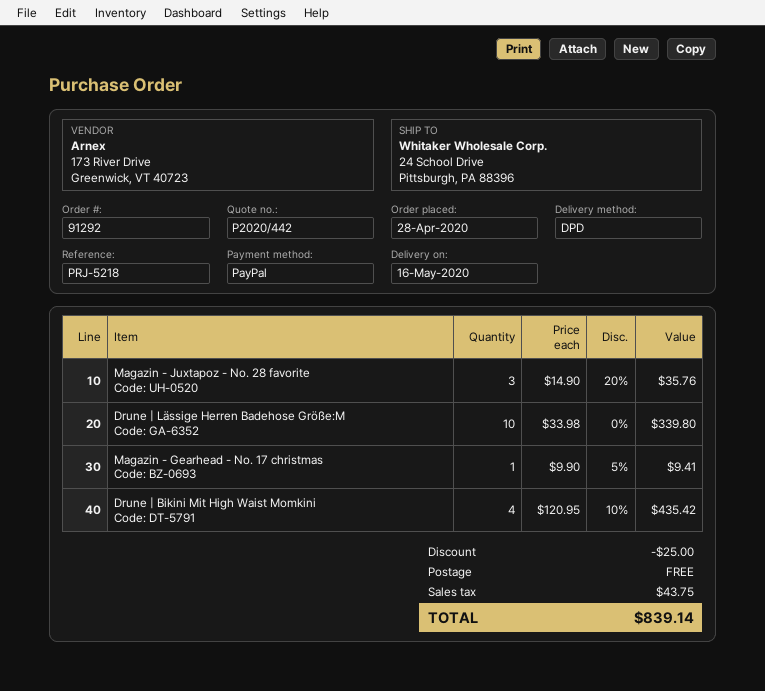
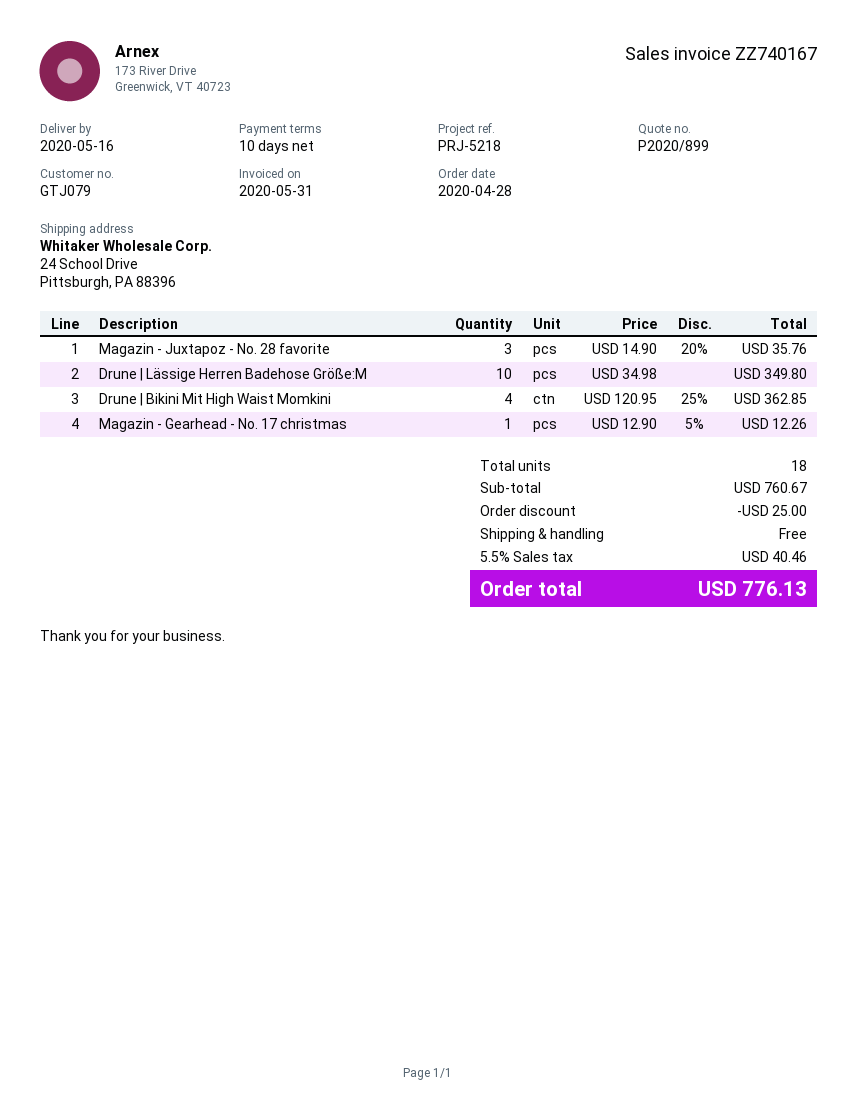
quote number: P2020/442 -> P2020/899
Drune | Lässige Herren Badehose Größe:M: 10 x 33.98 = 339.80 -> 10 x 34.98 = 349.80
Magazin - Gearhead - No. 17 christmas: 1 x 9.90 - 5% = 9.41 -> 1 x 12.90 - 5% = 12.26
Drune | Bikini Mit High Waist Momkini: 4 x 120.95 - 10% = 435.42 -> 4 x 120.95 - 25% = 362.85
tax: 43.75 -> 40.46
total: 839.14 -> 776.13

